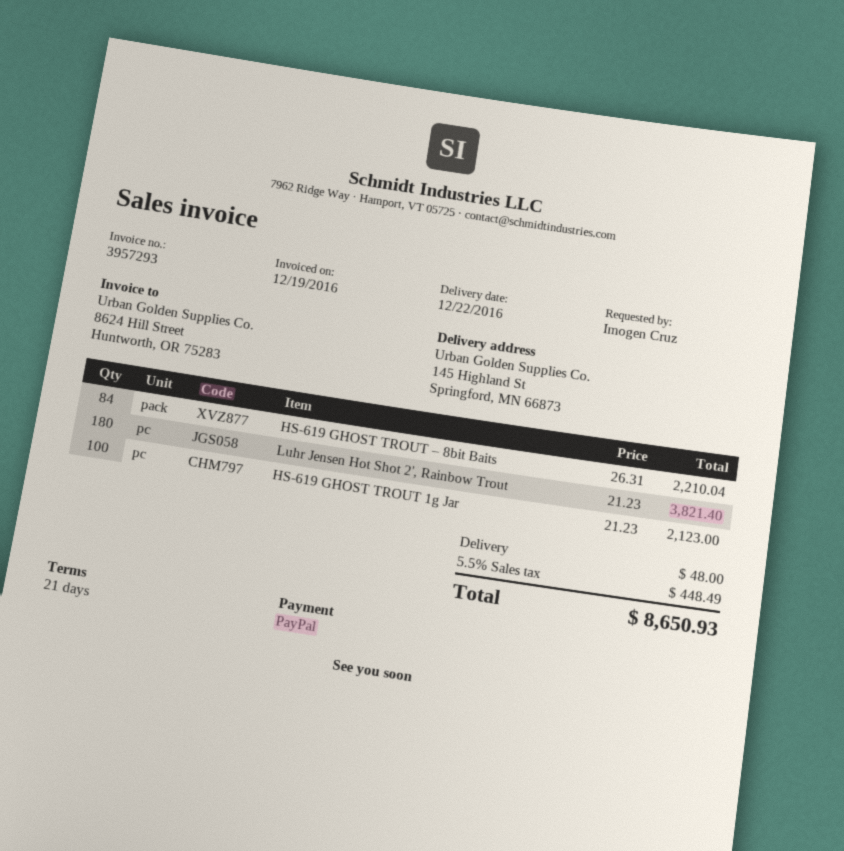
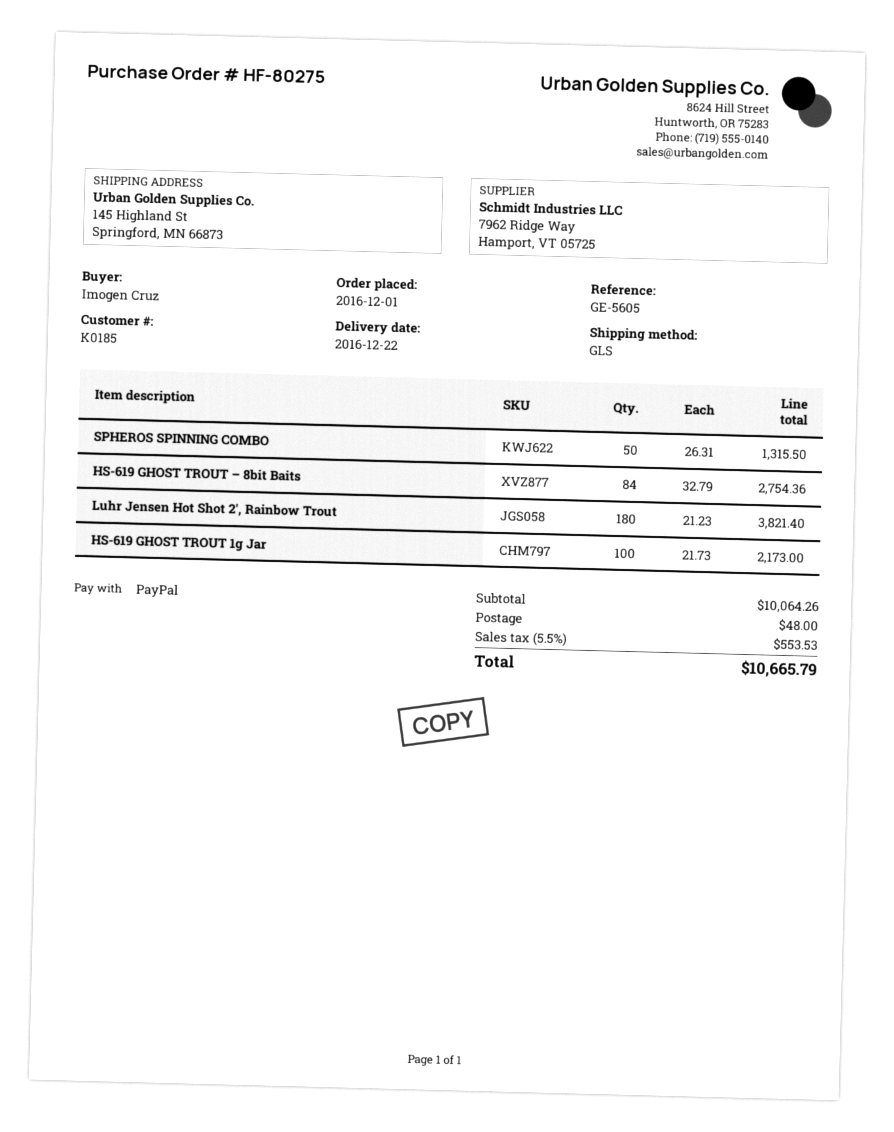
HS-619 GHOST TROUT – 8bit Baits: 84 x 26.31 = 2210.04 -> 84 x 32.79 = 2754.36
HS-619 GHOST TROUT 1g Jar: 100 x 21.23 = 2123.00 -> 100 x 21.73 = 2173.00
SPHEROS SPINNING COMBO: none -> 50 x 26.31 = 1315.50
tax: 5.5% = 448.49 -> 5.5% = 553.53
total: 8650.93 -> 10665.79

